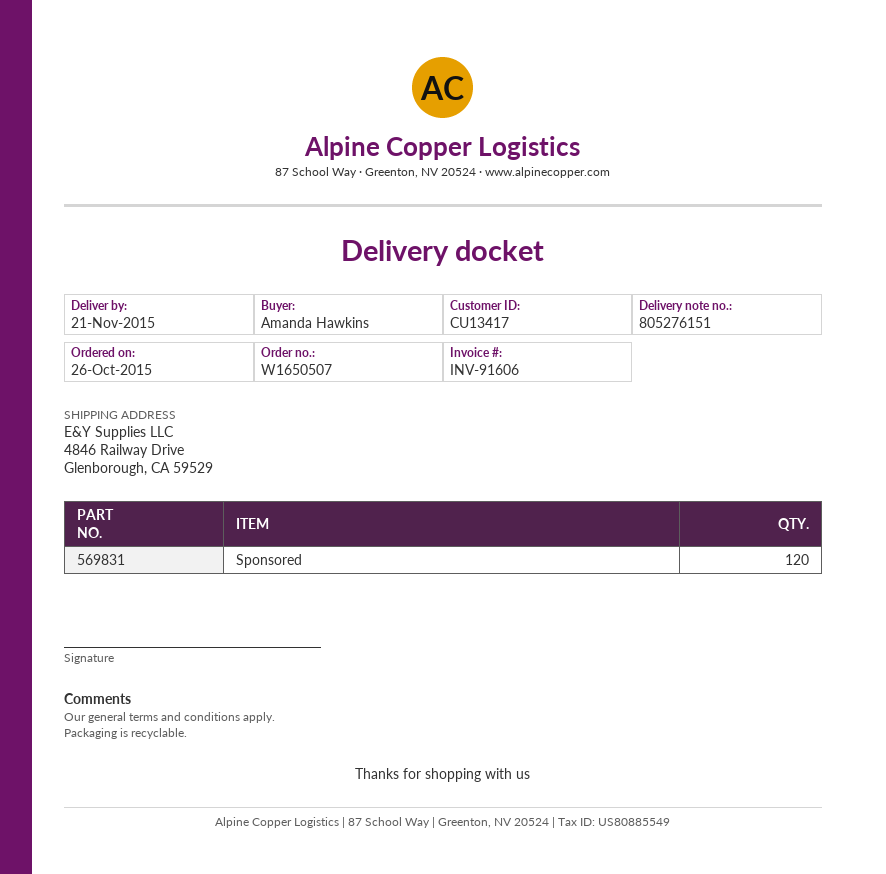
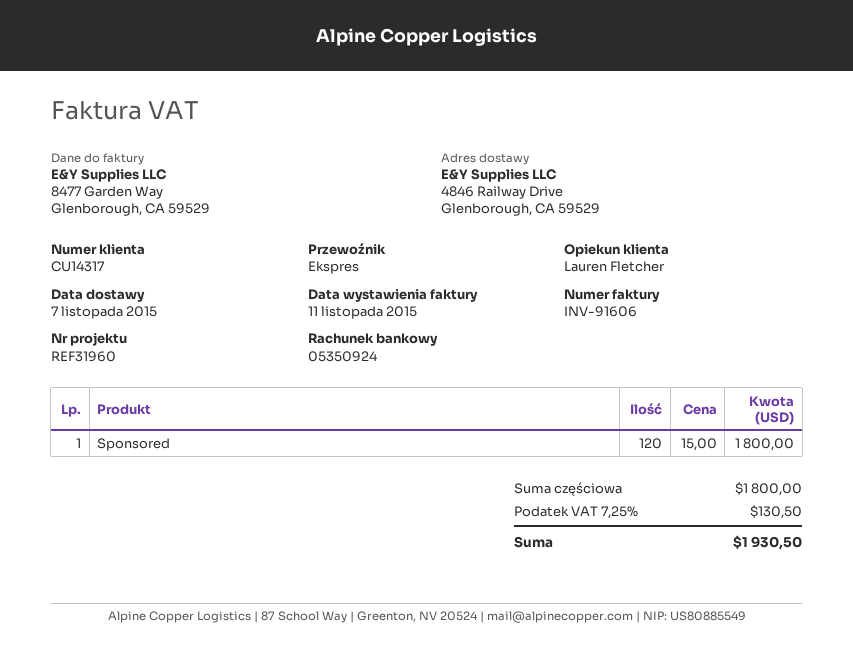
delivery date: 2015-11-21 -> 2015-11-07
customer number: CU13417 -> CU14317

